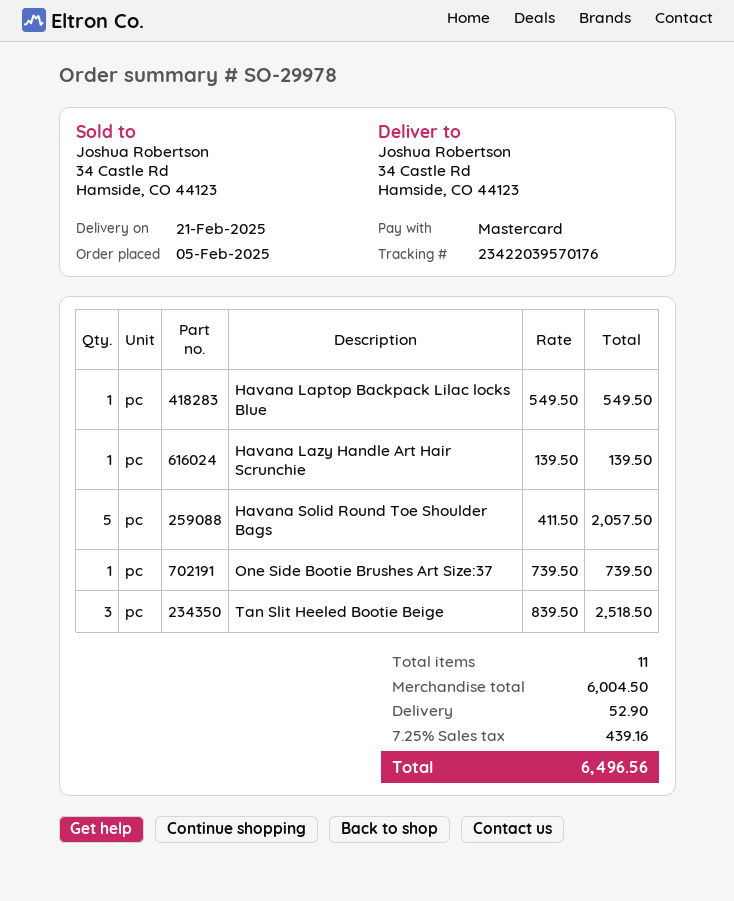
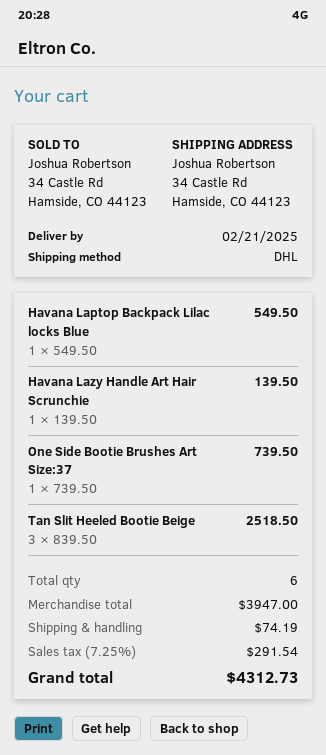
Havana Solid Round Toe Shoulder Bags: 5 x 411.50 = 2057.50 -> none
total quantity: 11 -> 6
subtotal: 6004.50 -> 3947.00
shipping: 52.90 -> 74.19
tax: 7.25% = 439.16 -> 7.25% = 291.54
total: 6496.56 -> 4312.73

